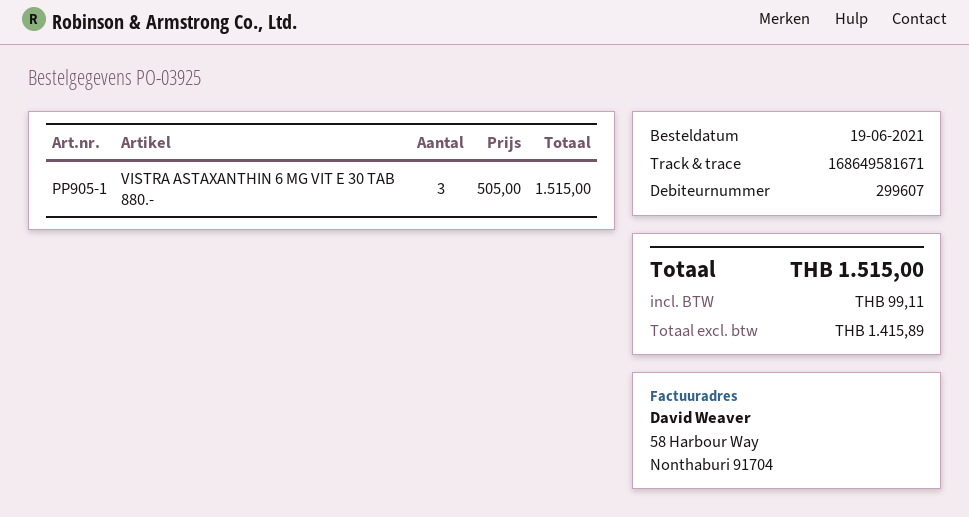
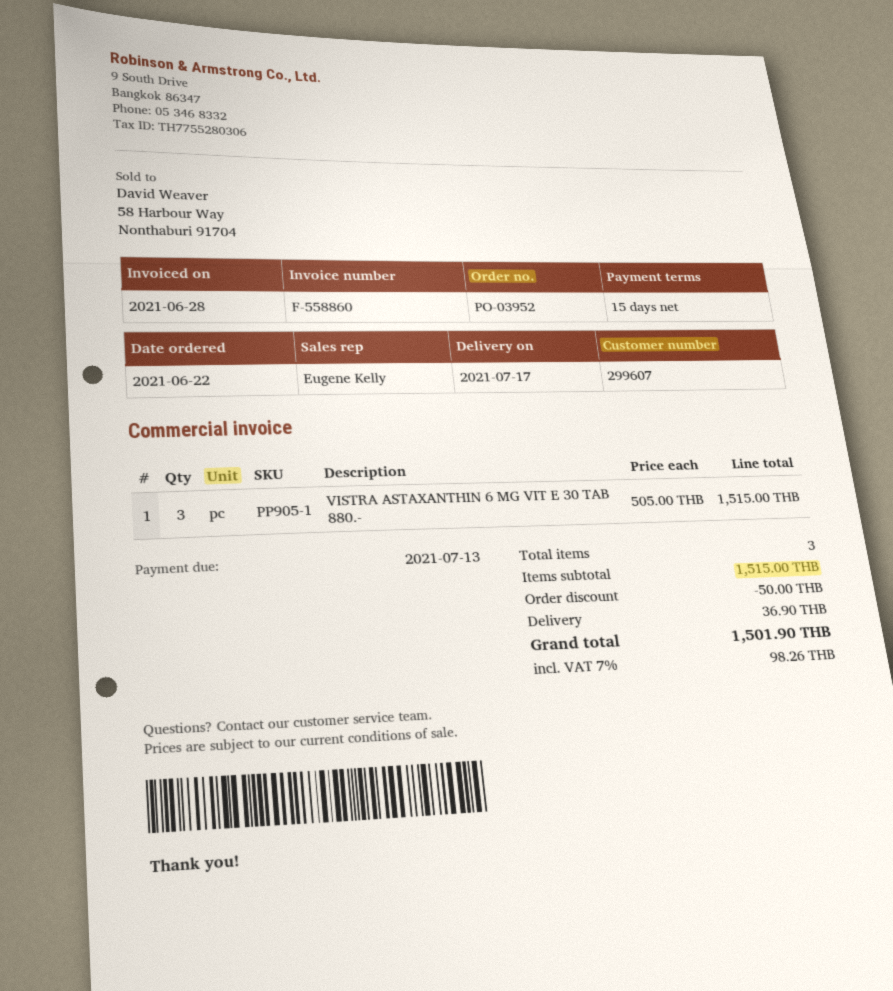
order number: PO-03925 -> PO-03952
order date: 2021-06-19 -> 2021-06-22
discount: none -> 50.00
shipping: none -> 36.90
tax: 99.11 -> 98.26
total: 1515.00 -> 1501.90

